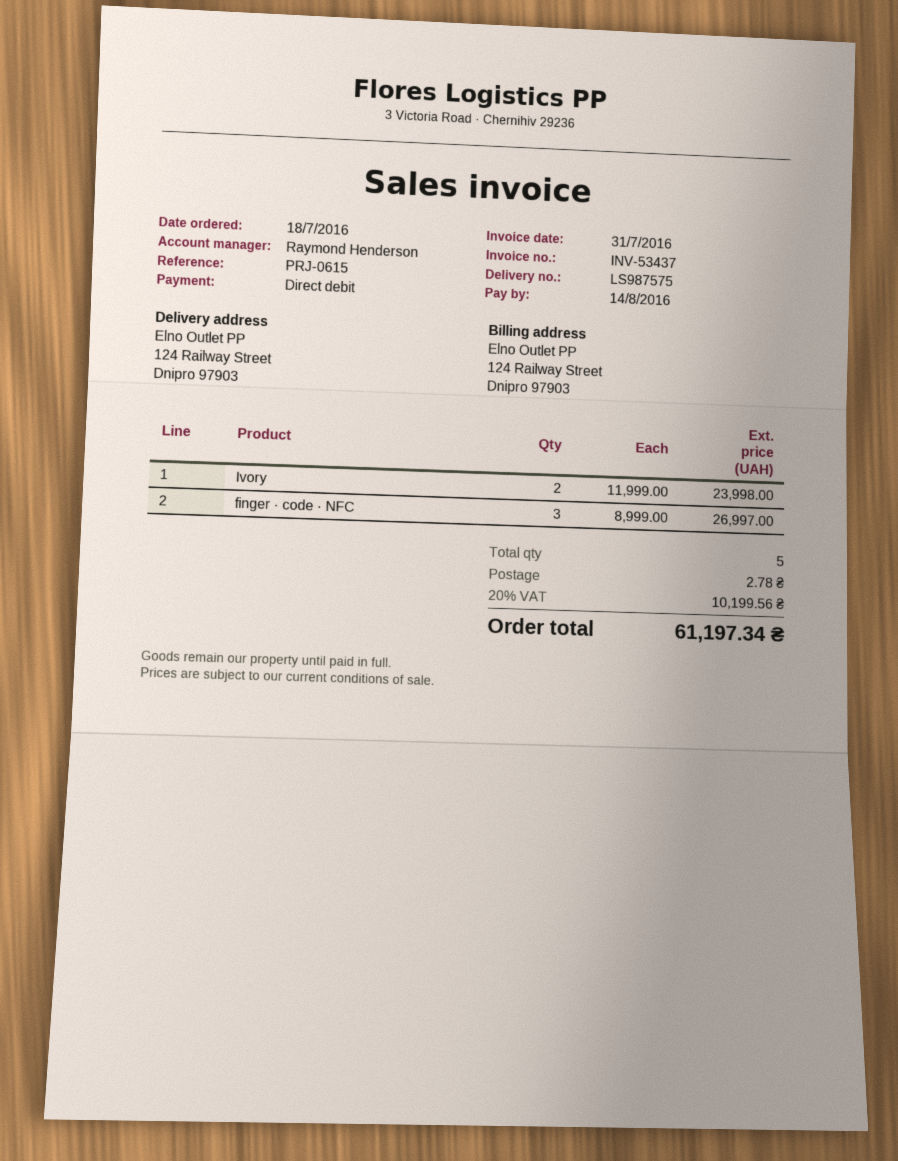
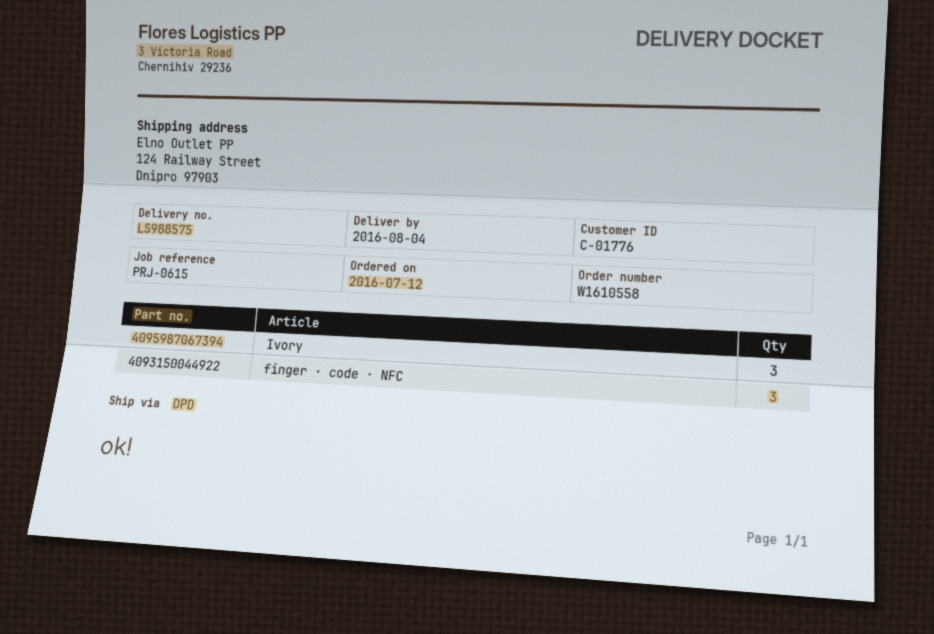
order date: 2016-07-18 -> 2016-07-12
delivery note number: LS987575 -> LS988575
Ivory: 2 -> 3

